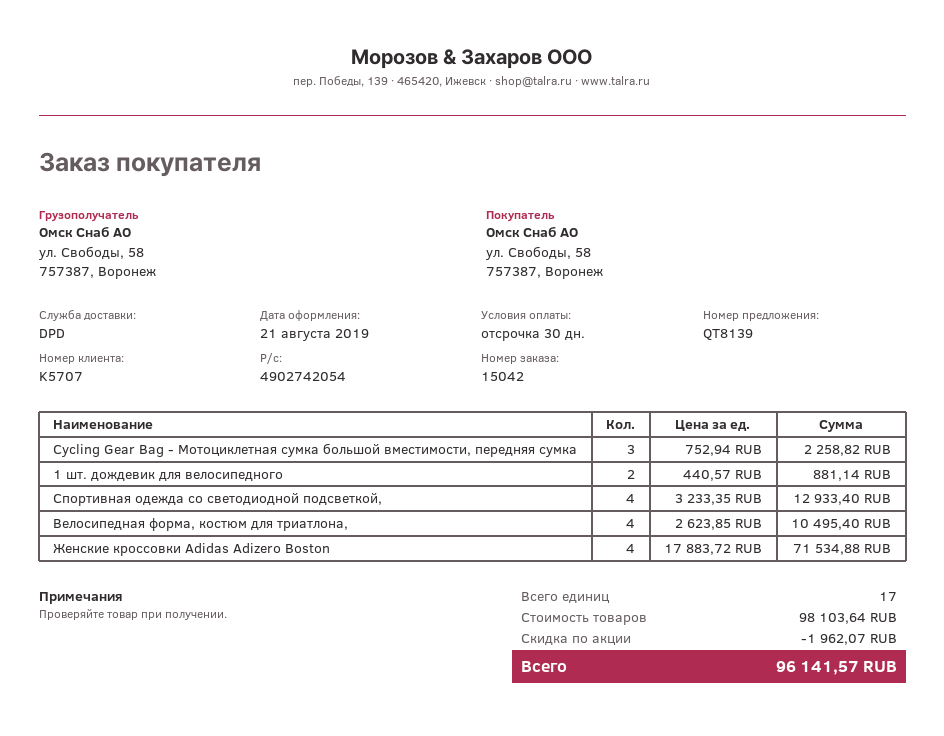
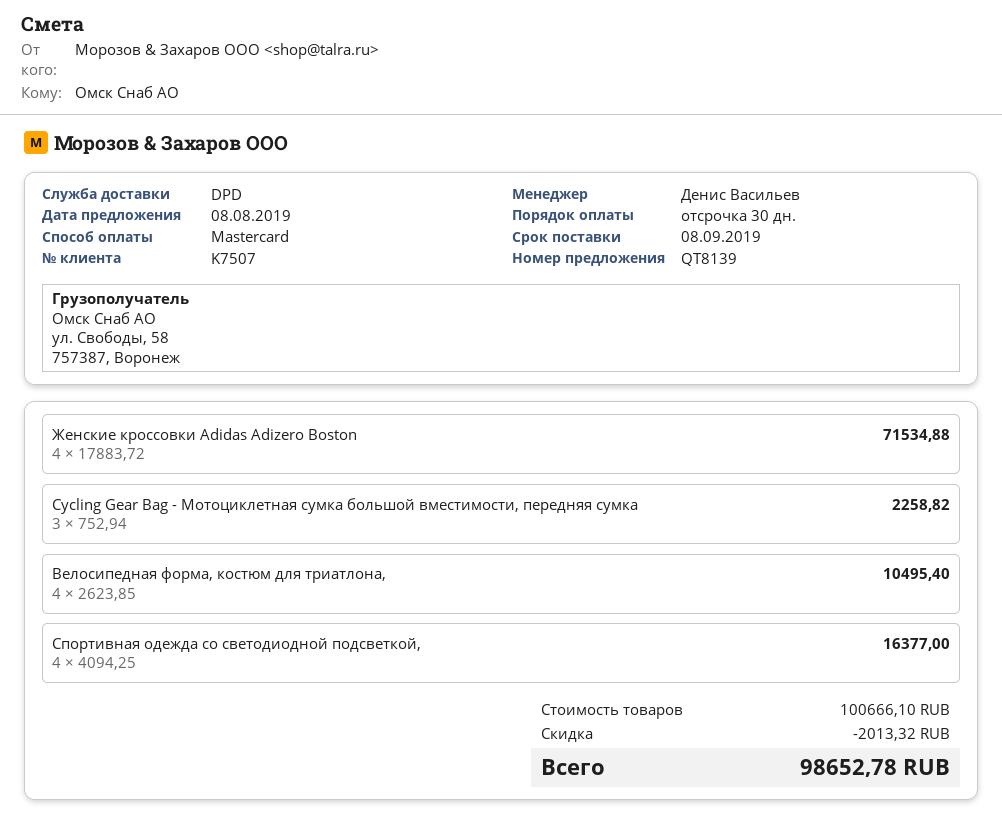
customer number: K5707 -> K7507
1 шт. дождевик для велосипедного: 2 x 440.57 = 881.14 -> none
Спортивная одежда со светодиодной подсветкой,: 4 x 3233.35 = 12933.40 -> 4 x 4094.25 = 16377.00
subtotal: 98103.64 -> 100666.10
discount: 1962.07 -> 2013.32
total: 96141.57 -> 98652.78

